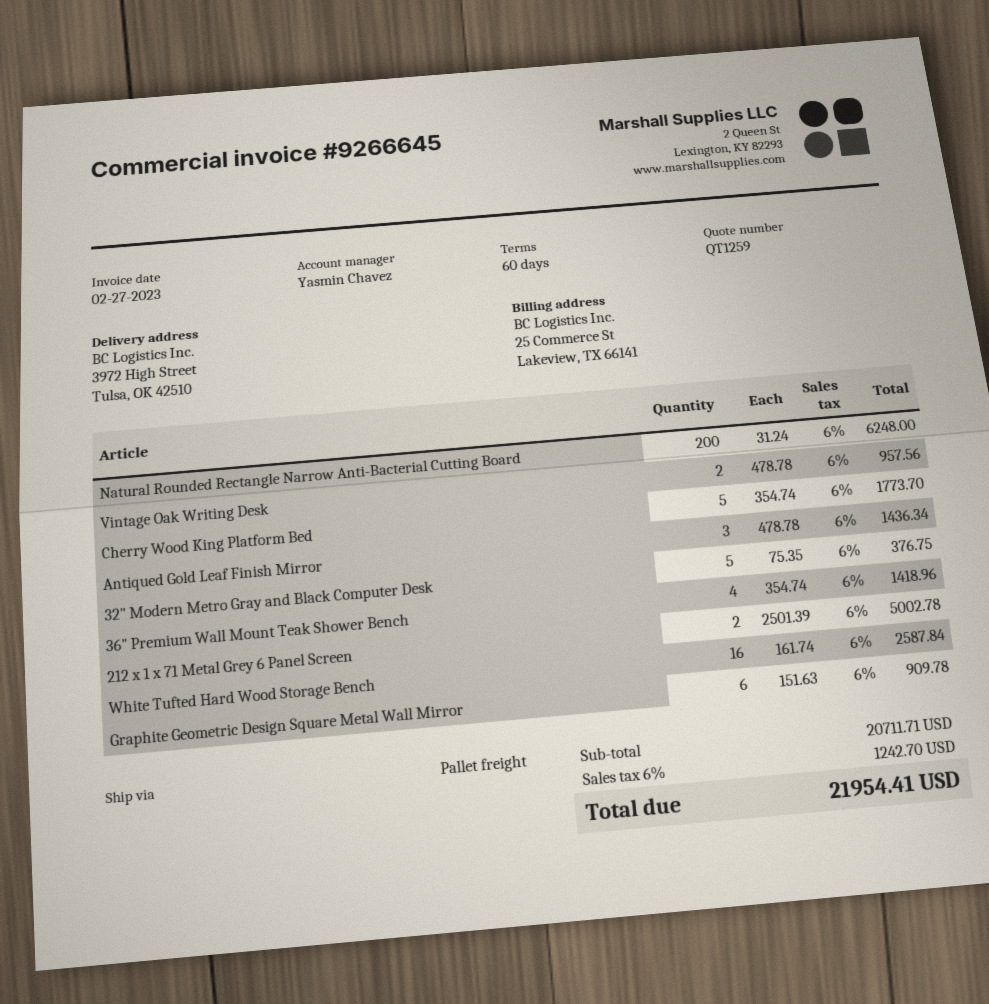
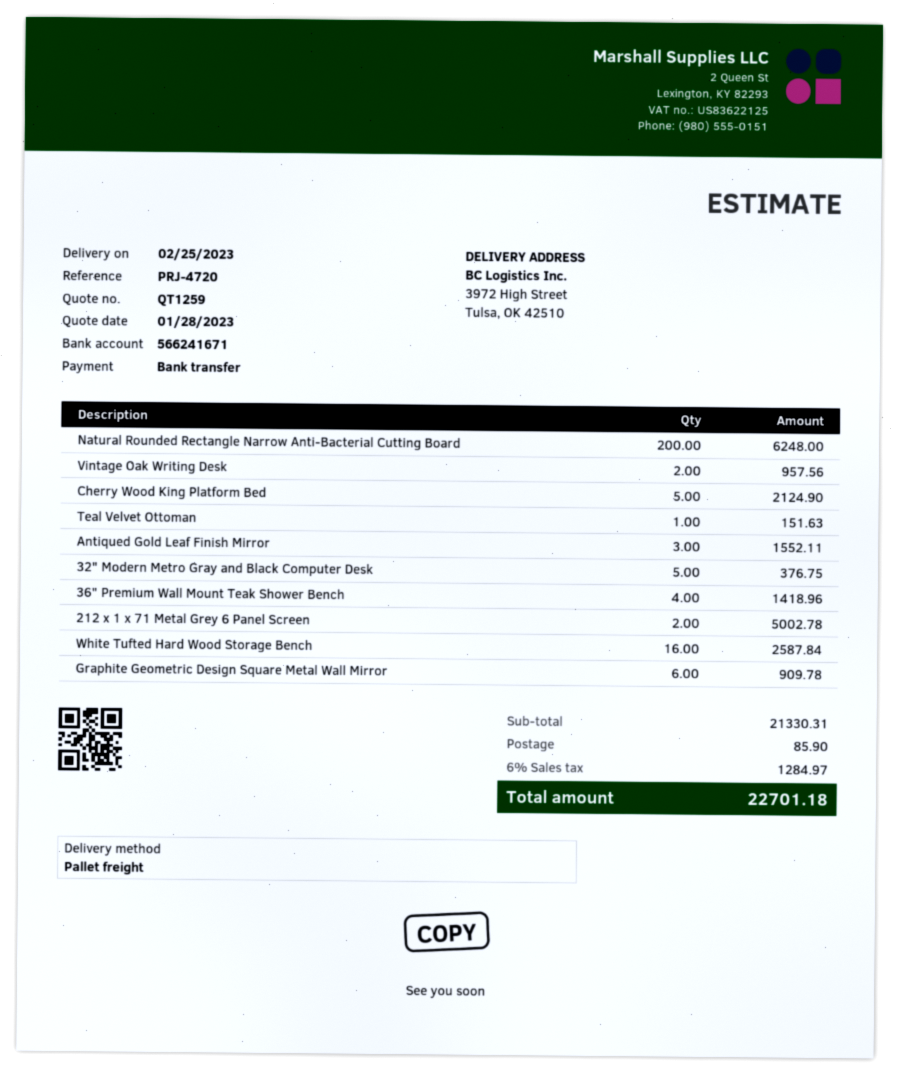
Cherry Wood King Platform Bed: 5 for 1773.70 -> 5 for 2124.90
Antiqued Gold Leaf Finish Mirror: 3 for 1436.34 -> 3 for 1552.11
Teal Velvet Ottoman: none -> 1 for 151.63
subtotal: 20711.71 -> 21330.31
shipping: none -> 85.90
tax: 6% = 1242.70 -> 6% = 1284.97
total: 21954.41 -> 22701.18

